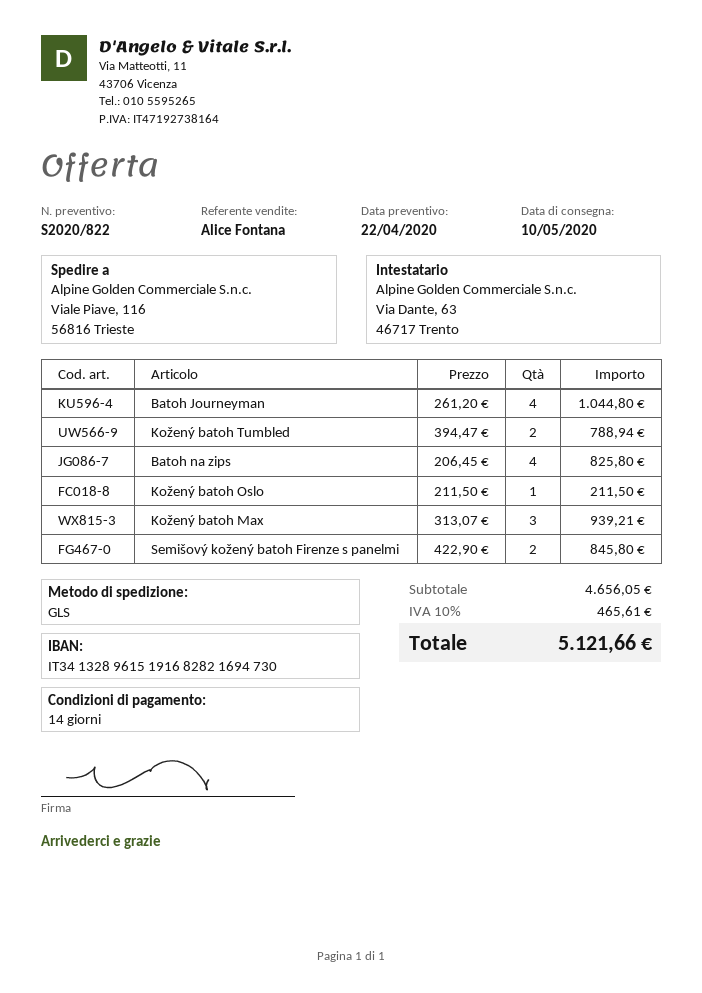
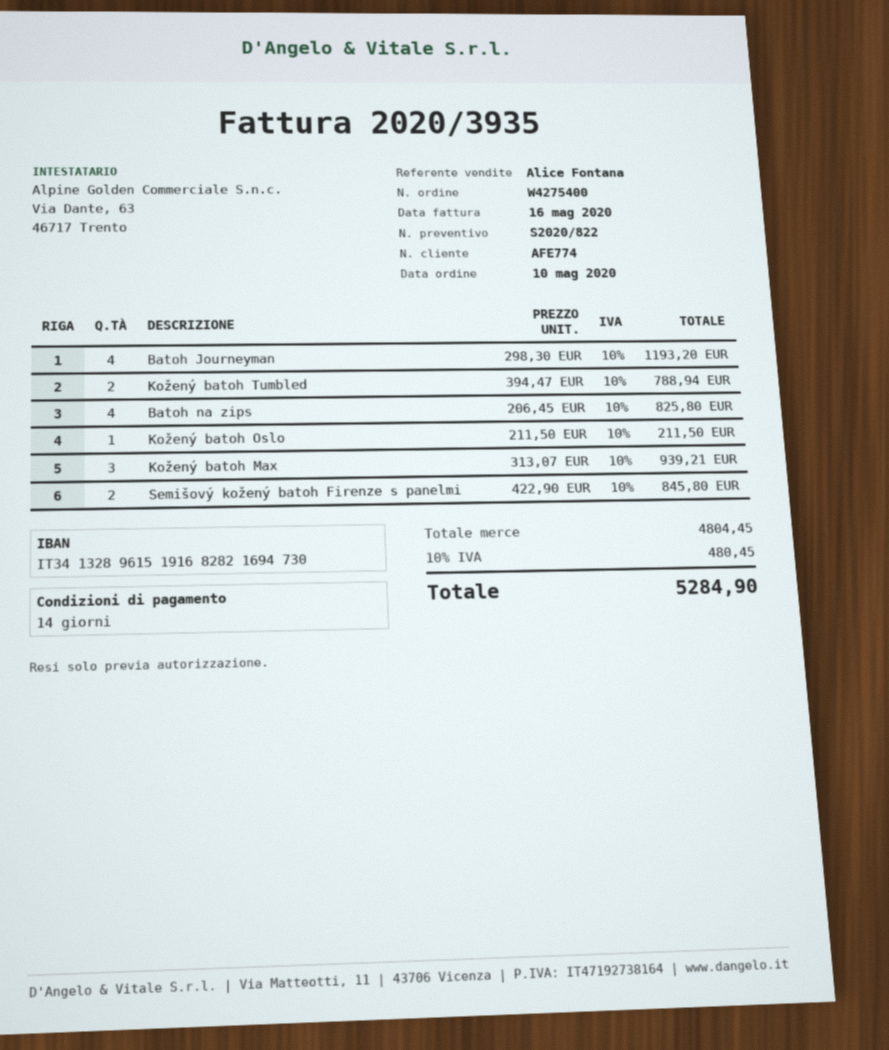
Batoh Journeyman: 4 x 261.20 = 1044.80 -> 4 x 298.30 = 1193.20
subtotal: 4656.05 -> 4804.45
tax: 10% = 465.61 -> 10% = 480.45
total: 5121.66 -> 5284.90

